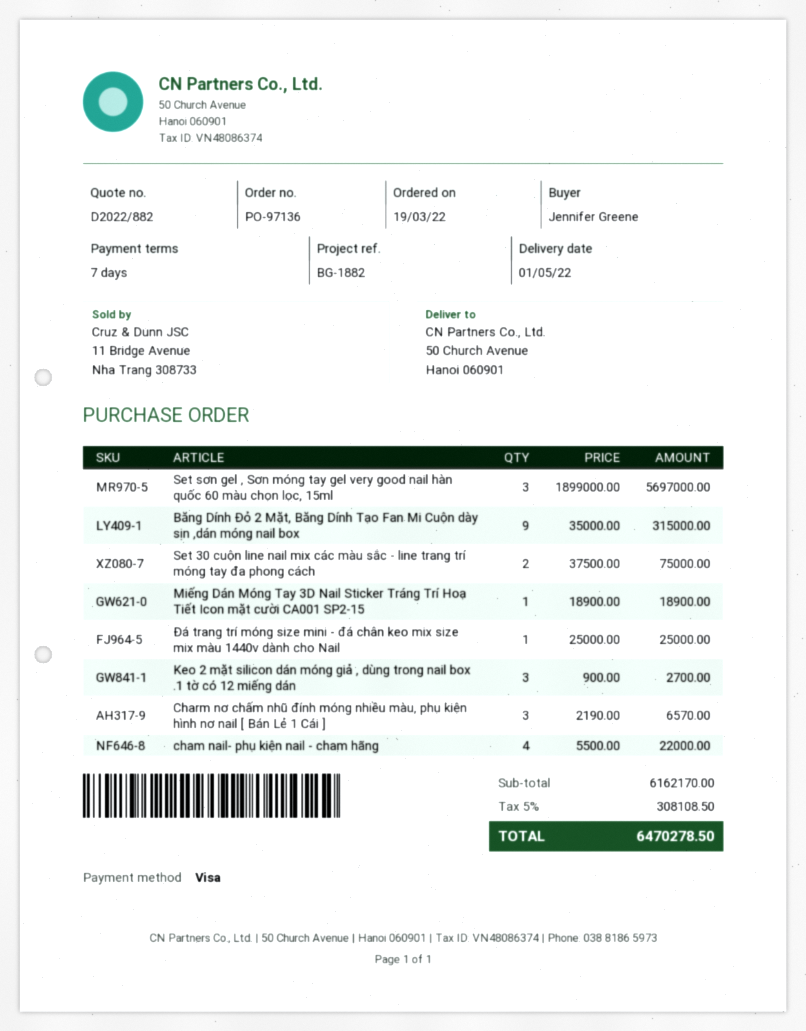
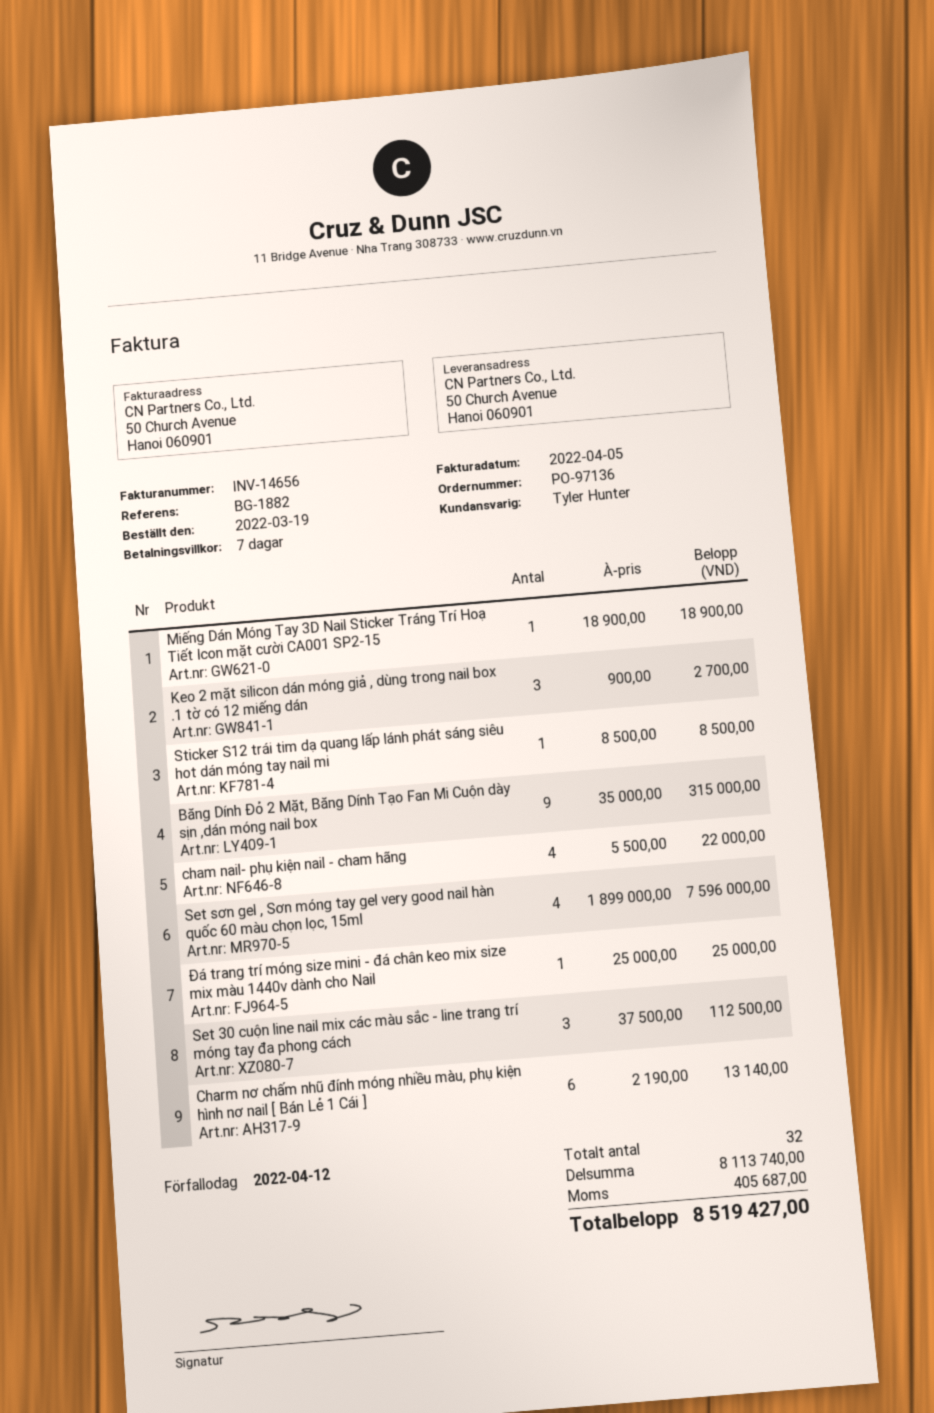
Set sơn gel , Sơn móng tay gel very good nail hàn quốc 60 màu chọn lọc, 15ml: 3 x 1899000.00 = 5697000.00 -> 4 x 1899000.00 = 7596000.00
Set 30 cuộn line nail mix các màu sắc - line trang trí móng tay đa phong cách: 2 x 37500.00 = 75000.00 -> 3 x 37500.00 = 112500.00
Charm nơ chấm nhũ đính móng nhiều màu, phụ kiện hình nơ nail [ Bán Lẻ 1 Cái ]: 3 x 2190.00 = 6570.00 -> 6 x 2190.00 = 13140.00
Sticker S12 trái tim dạ quang lấp lánh phát sáng siêu hot dán móng tay nail mi: none -> 1 x 8500.00 = 8500.00
subtotal: 6162170.00 -> 8113740.00
tax: 308108.50 -> 405687.00
total: 6470278.50 -> 8519427.00

